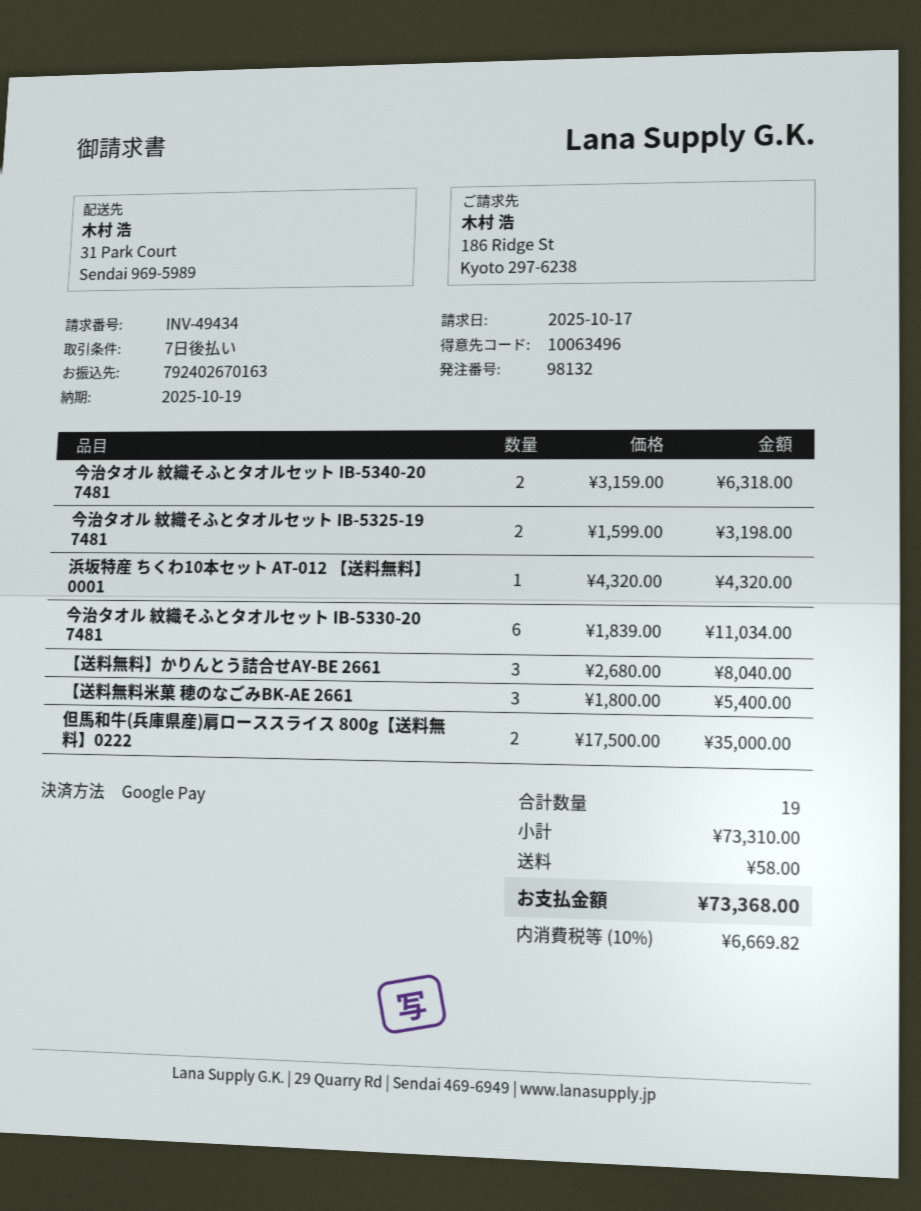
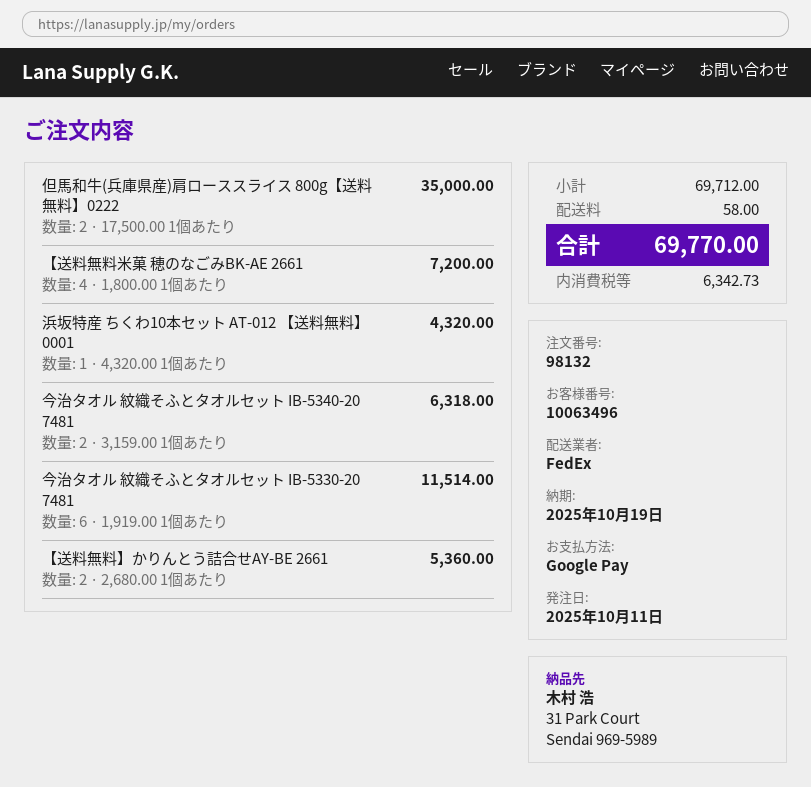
今治タオル 紋織そふとタオルセット IB-5325-19 7481: 2 x 1599.00 = 3198.00 -> none
今治タオル 紋織そふとタオルセット IB-5330-20 7481: 6 x 1839.00 = 11034.00 -> 6 x 1919.00 = 11514.00
【送料無料】かりんとう詰合せAY-BE 2661: 3 x 2680.00 = 8040.00 -> 2 x 2680.00 = 5360.00
【送料無料米菓 穂のなごみBK-AE 2661: 3 x 1800.00 = 5400.00 -> 4 x 1800.00 = 7200.00
subtotal: 73310.00 -> 69712.00
tax: 6669.82 -> 6342.73
total: 73368.00 -> 69770.00

